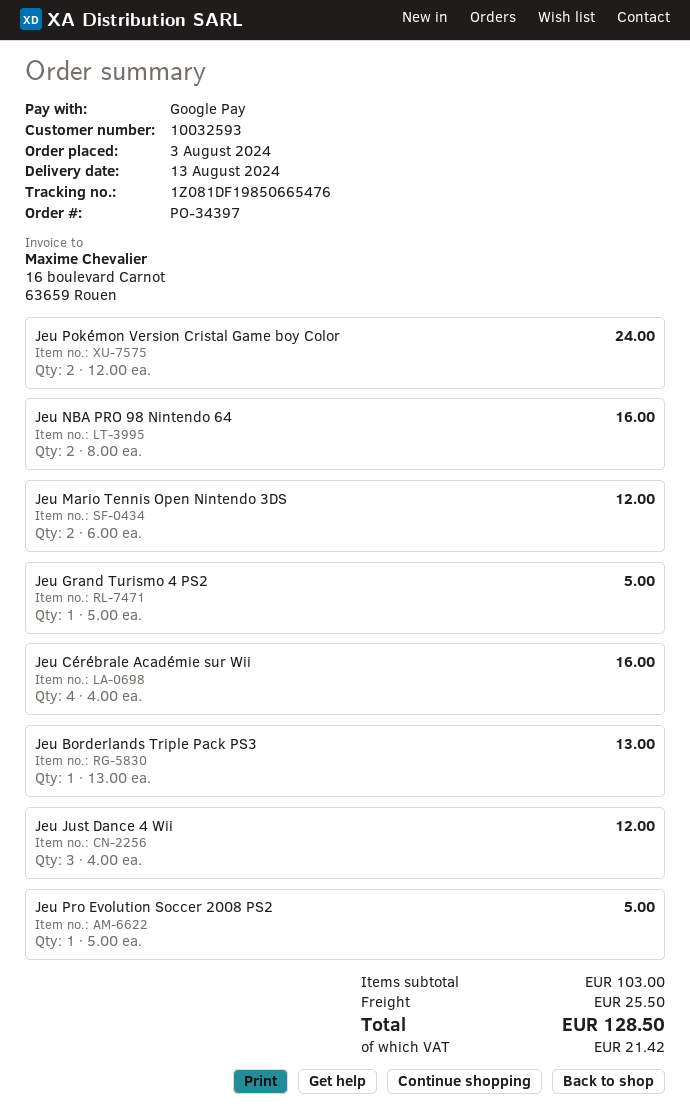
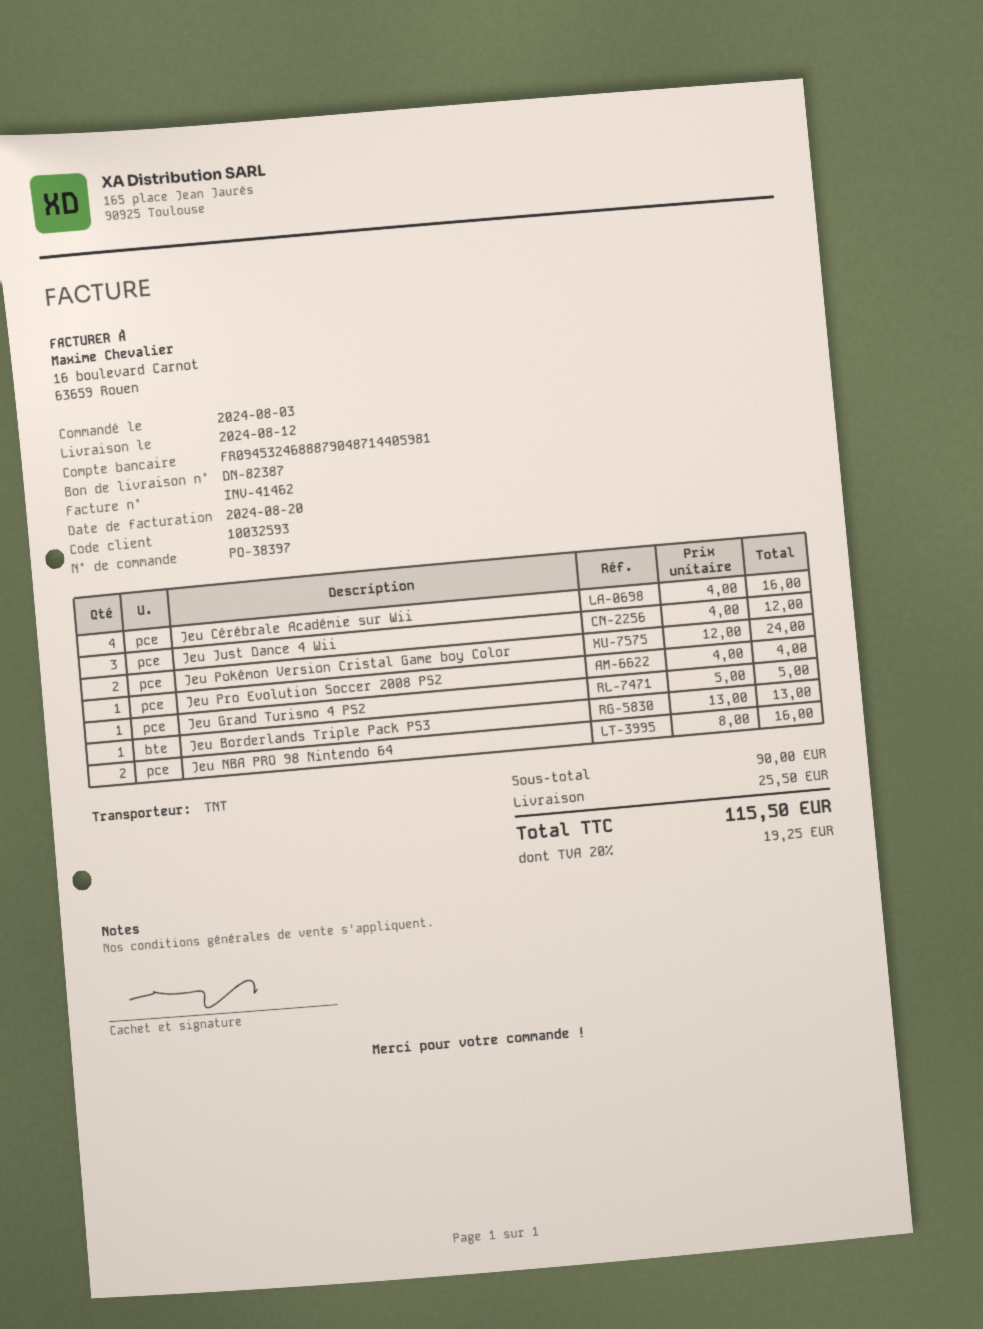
order number: PO-34397 -> PO-38397
delivery date: 2024-08-13 -> 2024-08-12
Jeu Mario Tennis Open Nintendo 3DS: 2 x 6.00 = 12.00 -> none
Jeu Pro Evolution Soccer 2008 PS2: 1 x 5.00 = 5.00 -> 1 x 4.00 = 4.00
subtotal: 103.00 -> 90.00
tax: 21.42 -> 19.25
total: 128.50 -> 115.50

